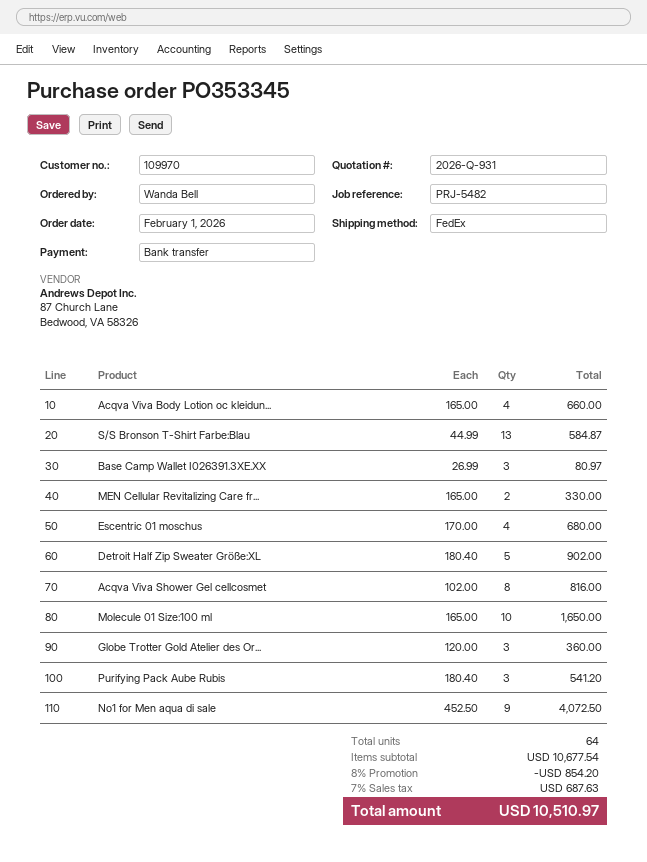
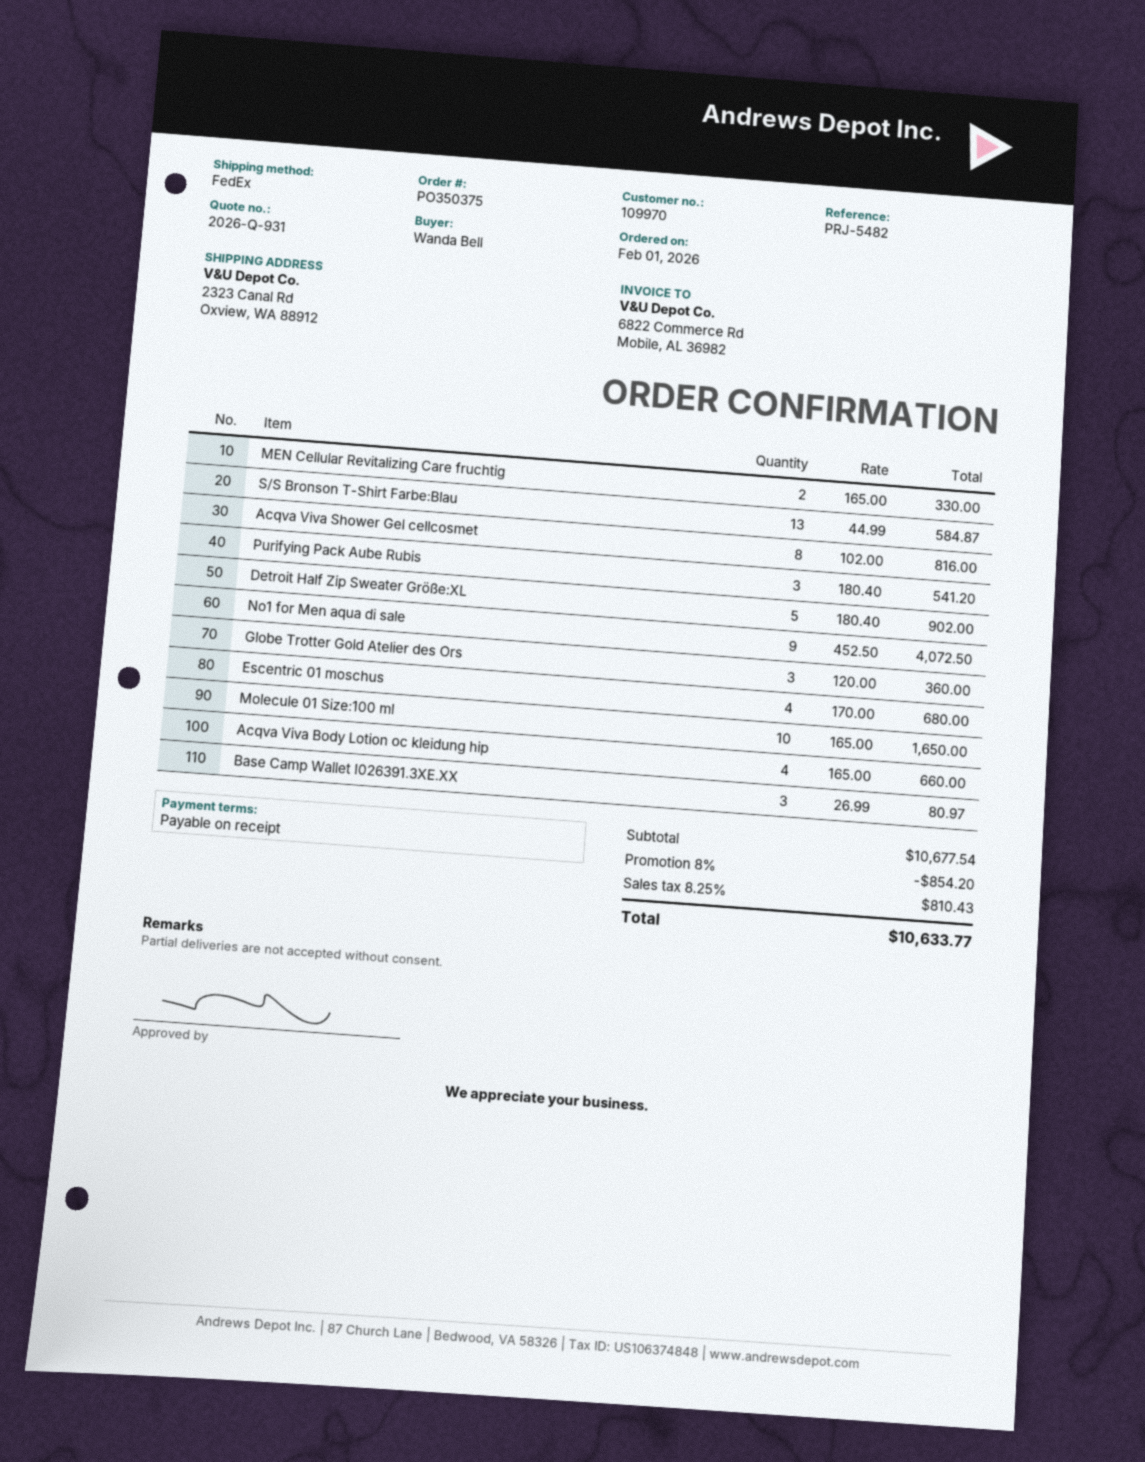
order number: PO353345 -> PO350375
tax: 7% = 687.63 -> 8.25% = 810.43
total: 10510.97 -> 10633.77

